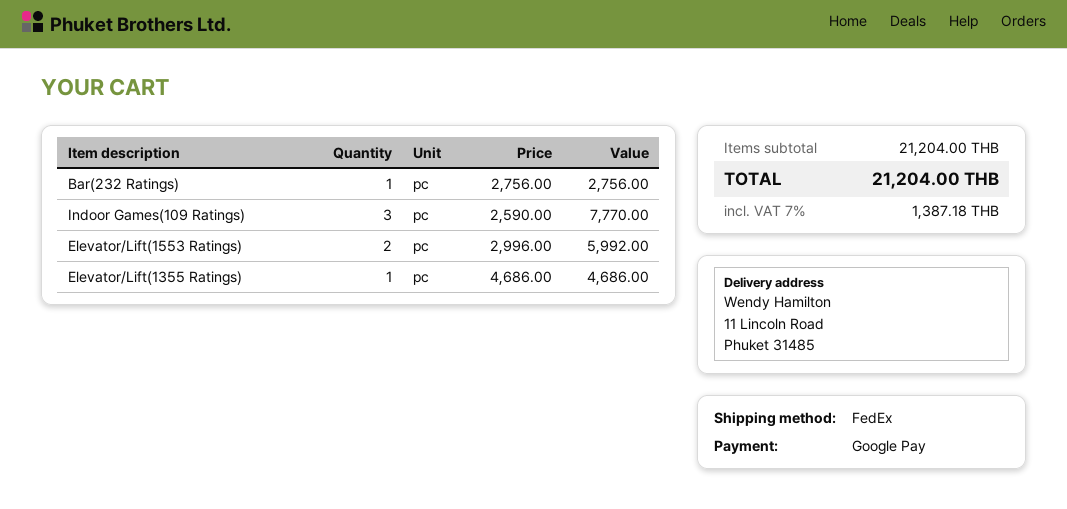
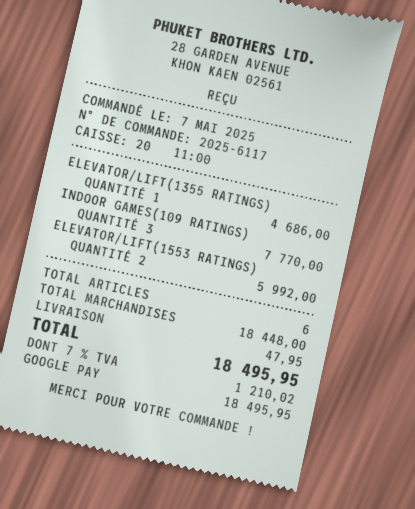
Bar(232 Ratings): 1 for 2756.00 -> none
subtotal: 21204.00 -> 18448.00
shipping: none -> 47.95
tax: 7% = 1387.18 -> 7% = 1210.02
total: 21204.00 -> 18495.95

